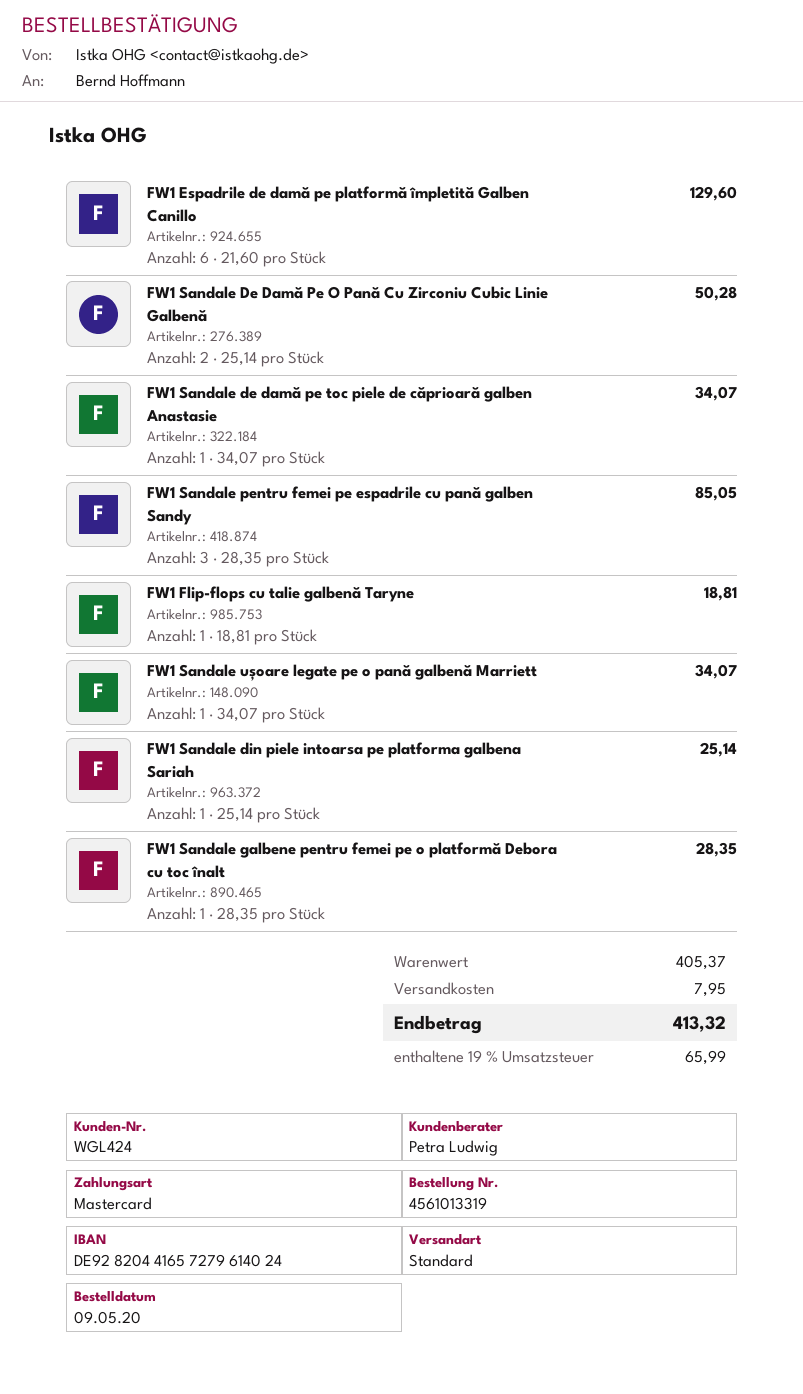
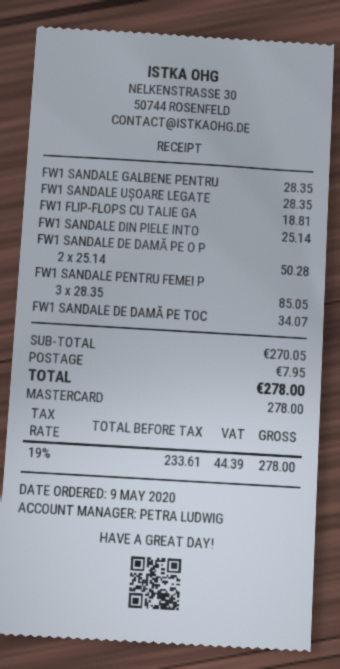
FW1 Espadrile de damă pe platformă împletită Galben Canillo: 6 x 21.60 = 129.60 -> none
FW1 Sandale ușoare legate pe o pană galbenă Marriett: 1 x 34.07 = 34.07 -> 1 x 28.35 = 28.35
subtotal: 405.37 -> 270.05
tax: 19% = 65.99 -> 19% = 44.39
total: 413.32 -> 278.00

